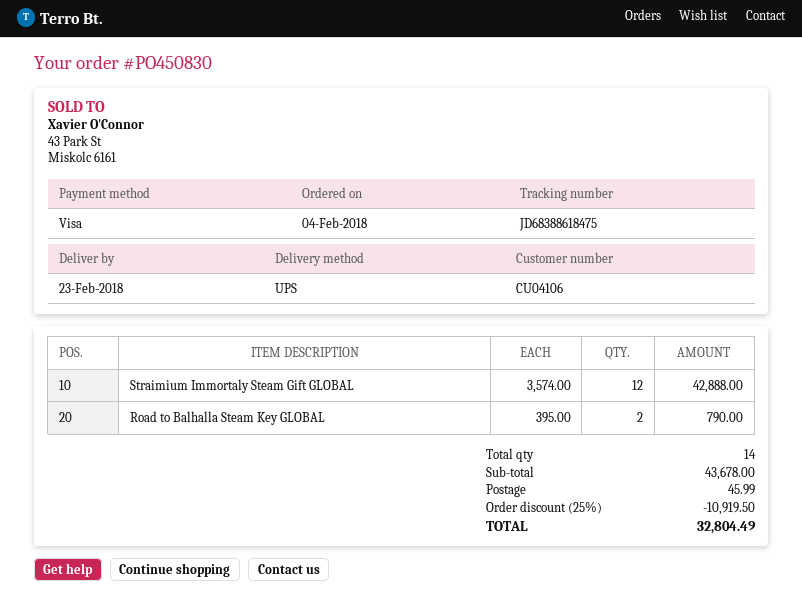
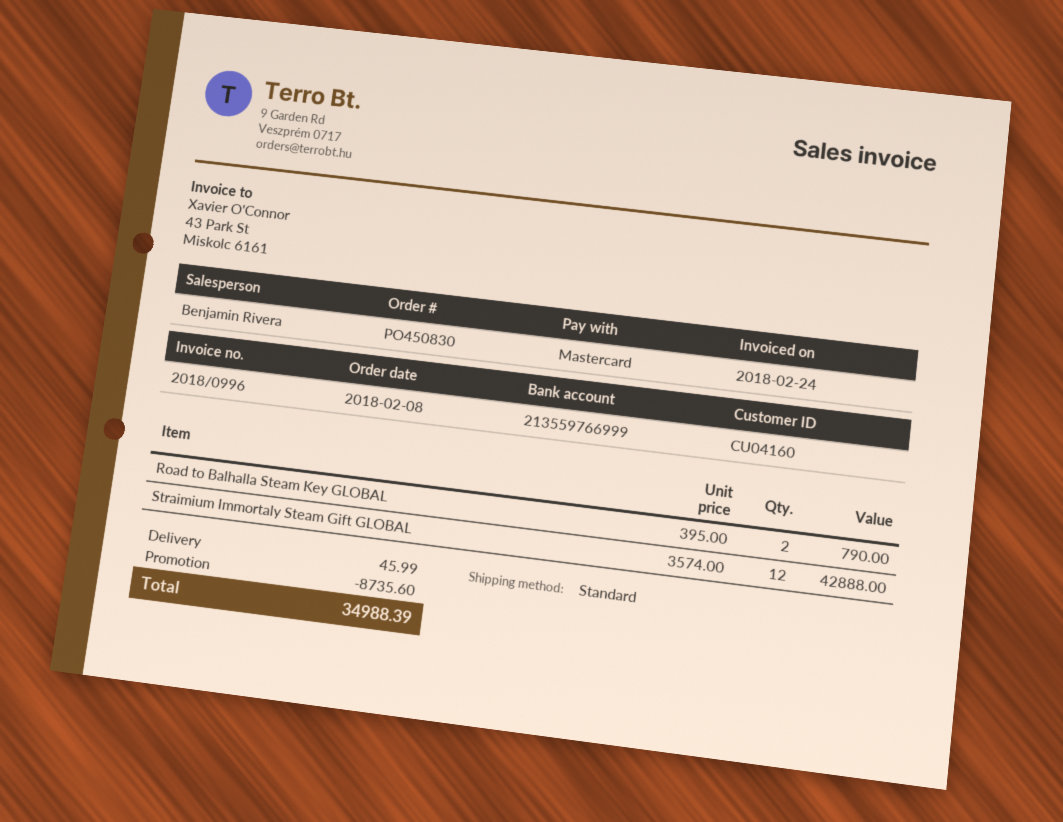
order date: 2018-02-04 -> 2018-02-08
customer number: CU04106 -> CU04160
payment method: Visa -> Mastercard
shipping method: UPS -> standard
discount: 10919.50 -> 8735.60
total: 32804.49 -> 34988.39

